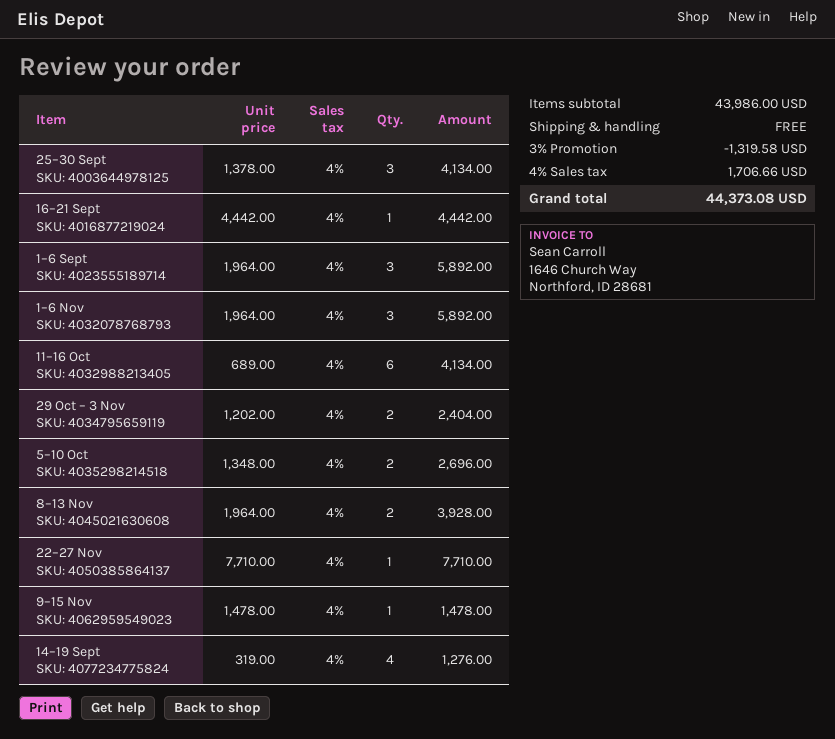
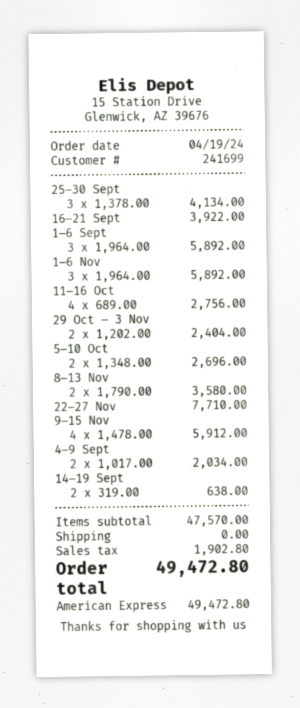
16–21 Sept: 1 x 4442.00 = 4442.00 -> 1 x 3922.00 = 3922.00
11–16 Oct: 6 x 689.00 = 4134.00 -> 4 x 689.00 = 2756.00
8–13 Nov: 2 x 1964.00 = 3928.00 -> 2 x 1790.00 = 3580.00
9–15 Nov: 1 x 1478.00 = 1478.00 -> 4 x 1478.00 = 5912.00
14–19 Sept: 4 x 319.00 = 1276.00 -> 2 x 319.00 = 638.00
4–9 Sept: none -> 2 x 1017.00 = 2034.00
subtotal: 43986.00 -> 47570.00
discount: 3% = 1319.58 -> none
tax: 1706.66 -> 1902.80
total: 44373.08 -> 49472.80

